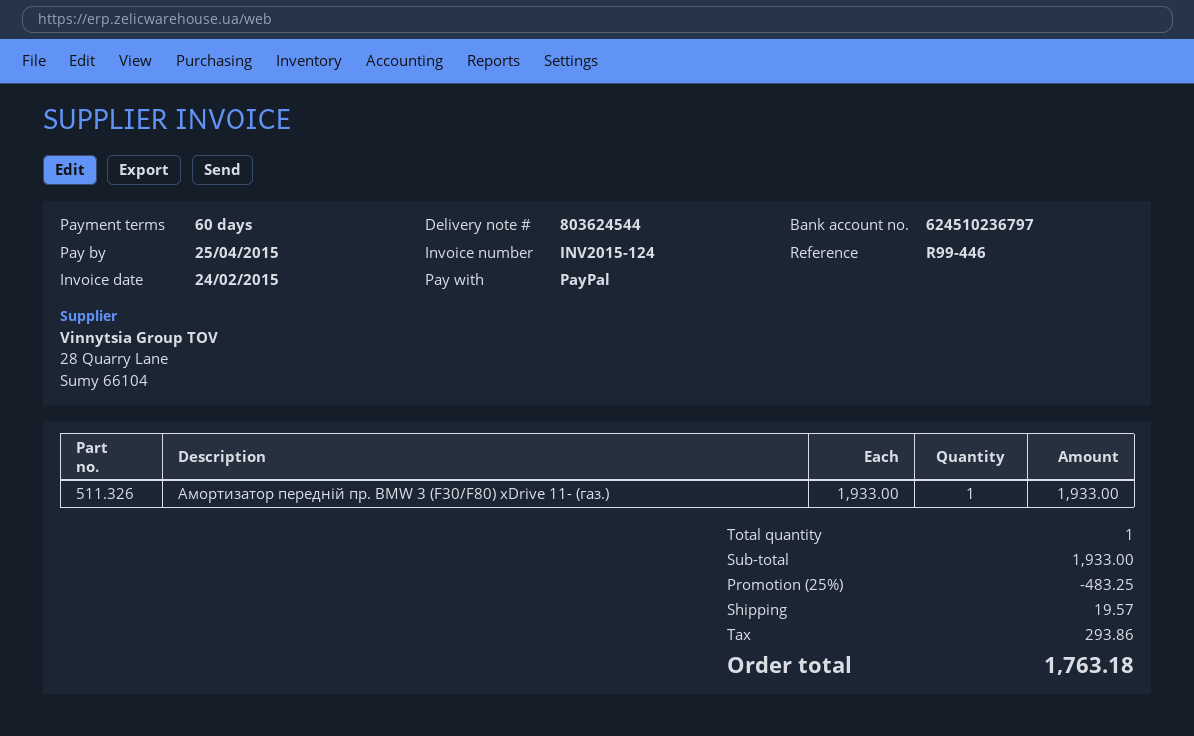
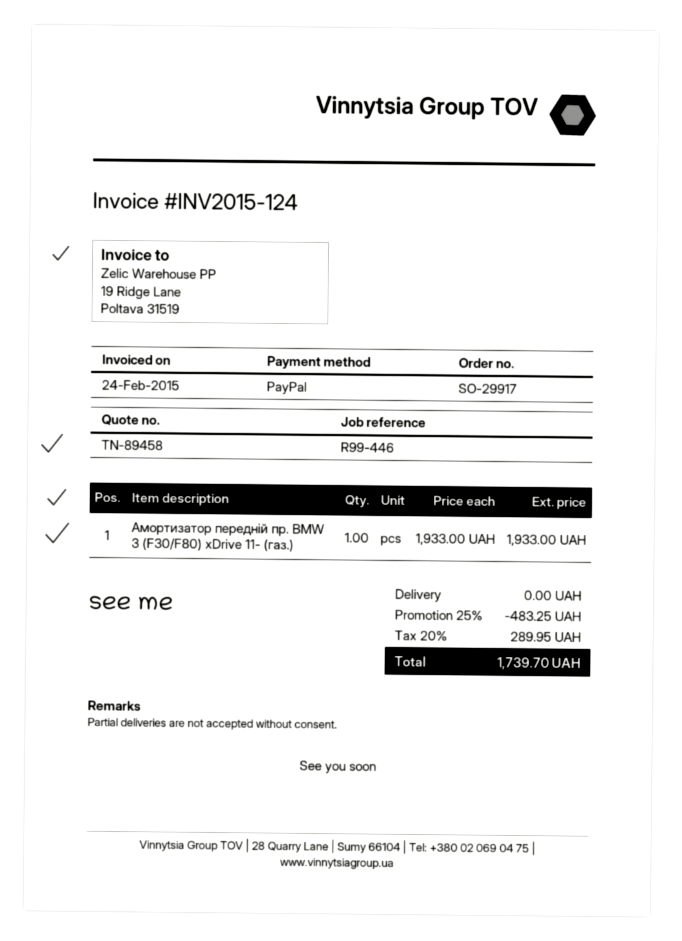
shipping: 19.57 -> 0.00
tax: 293.86 -> 289.95
total: 1763.18 -> 1739.70

